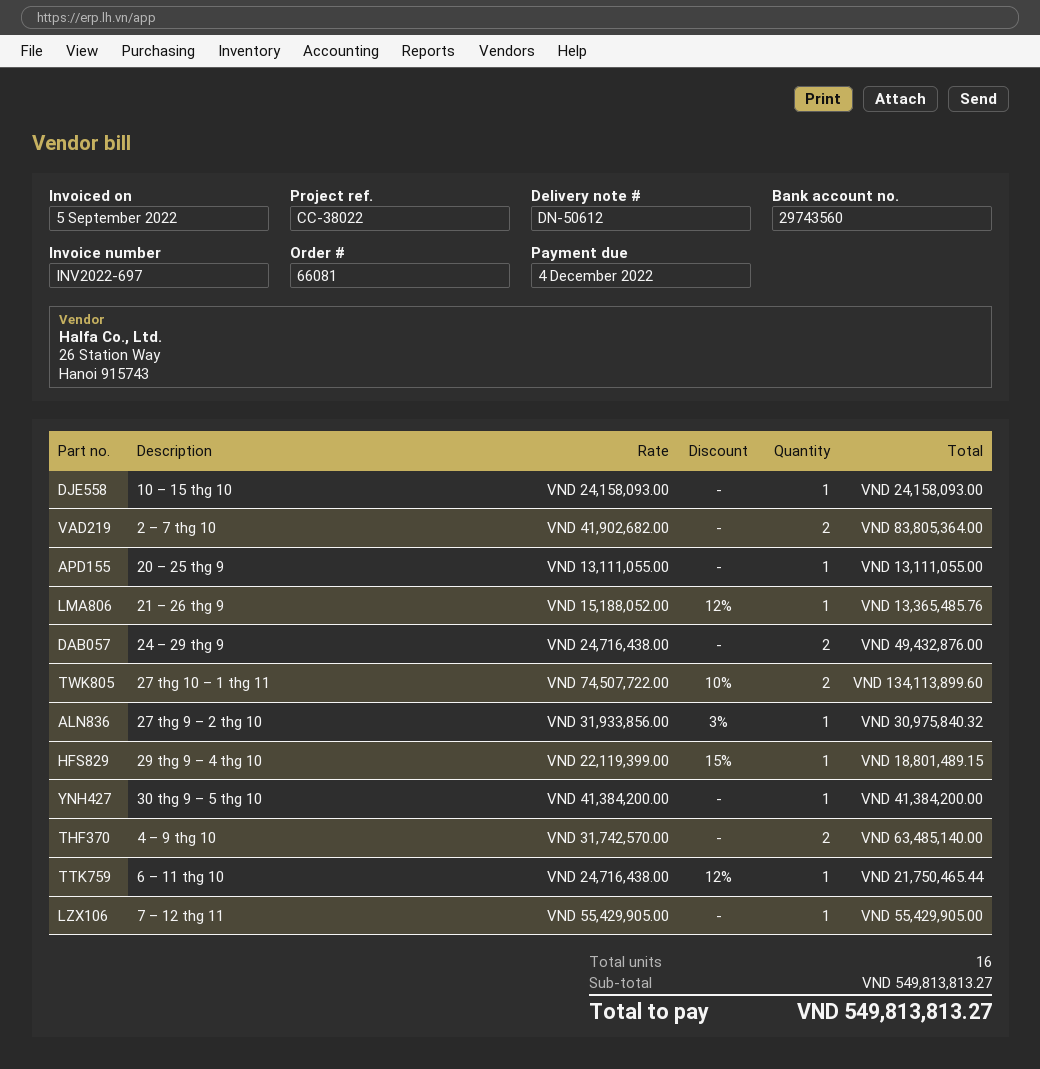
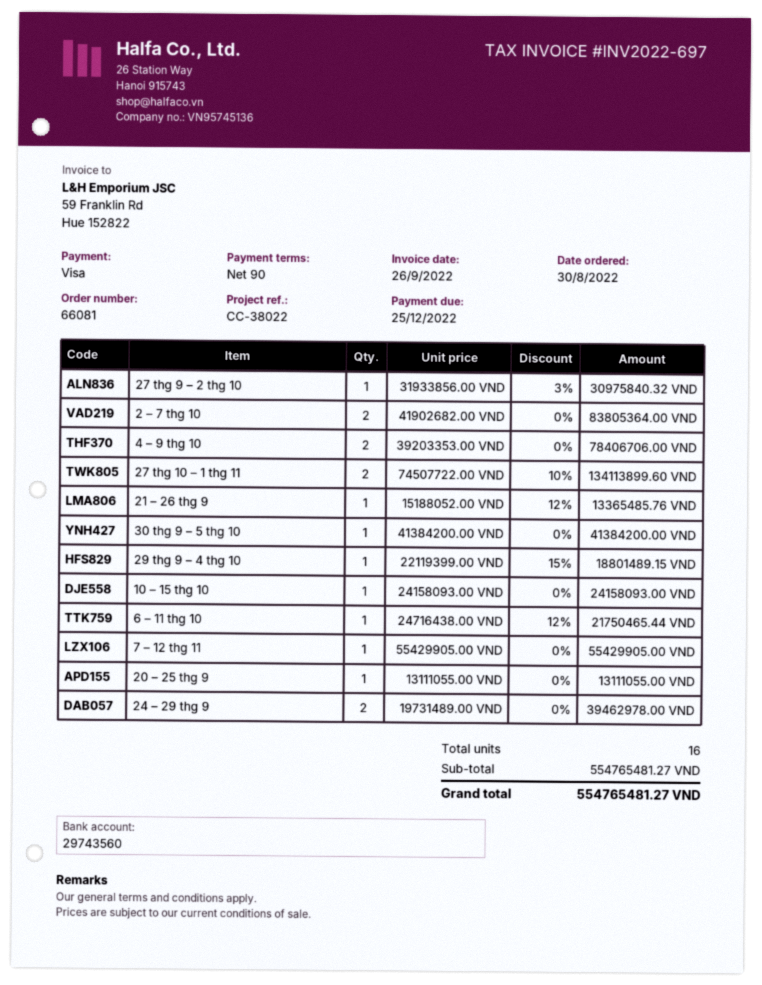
invoice date: 2022-09-05 -> 2022-09-26
due date: 2022-12-04 -> 2022-12-25
24 – 29 thg 9: 2 x 24716438.00 = 49432876.00 -> 2 x 19731489.00 = 39462978.00
4 – 9 thg 10: 2 x 31742570.00 = 63485140.00 -> 2 x 39203353.00 = 78406706.00
subtotal: 549813813.27 -> 554765481.27
total: 549813813.27 -> 554765481.27

